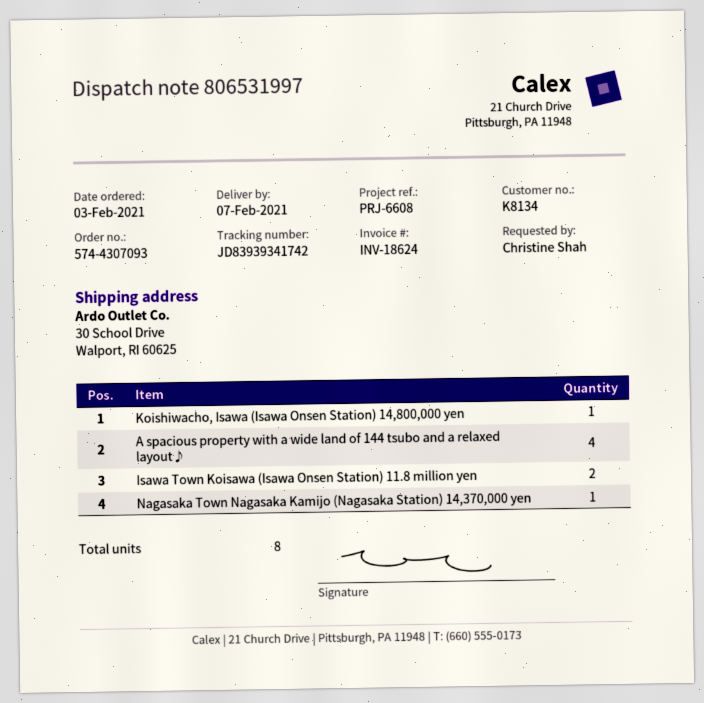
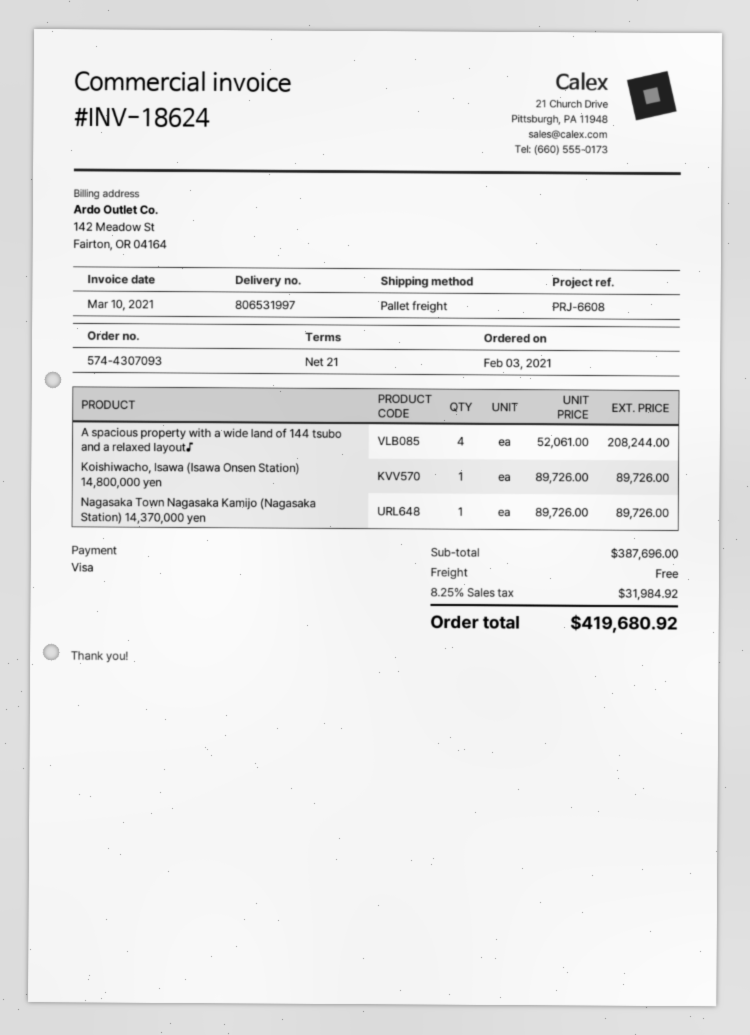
Isawa Town Koisawa (Isawa Onsen Station) 11.8 million yen: 2 -> none

